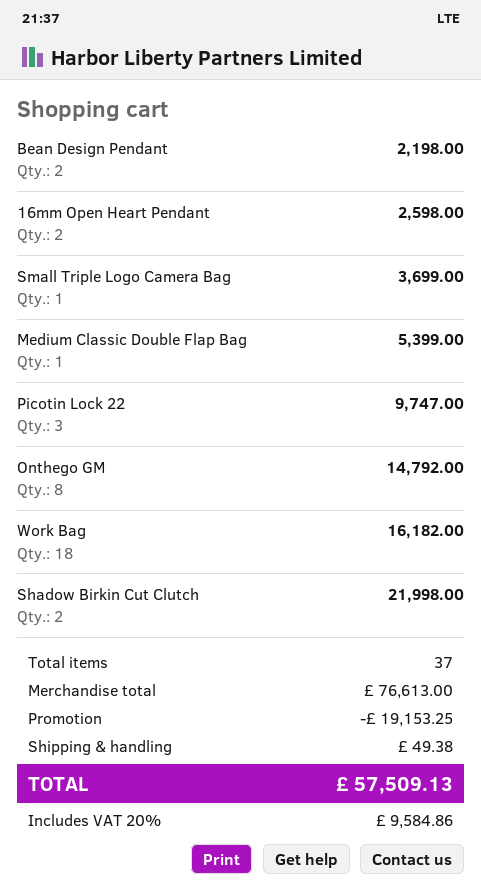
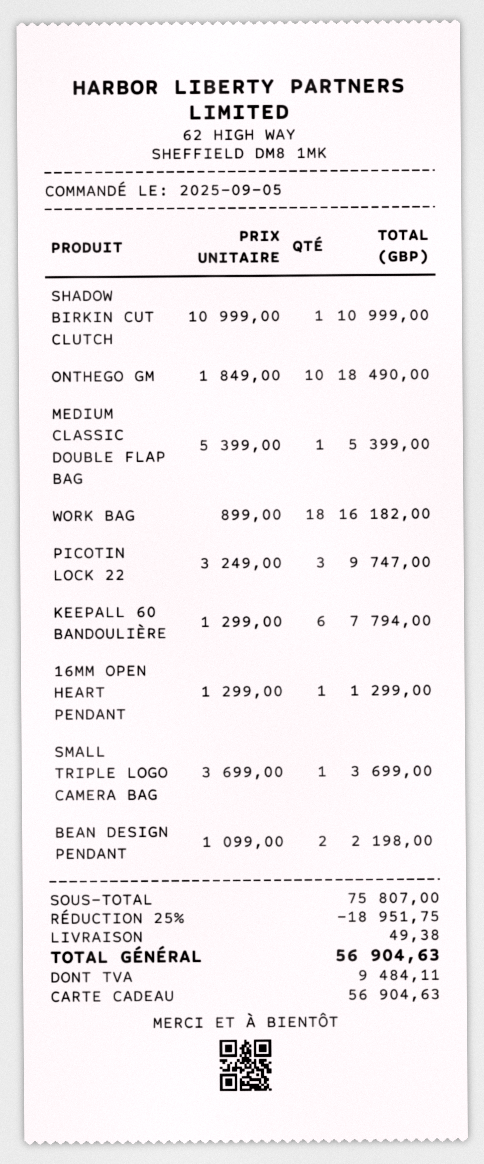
16mm Open Heart Pendant: 2 for 2598.00 -> 1 for 1299.00
Onthego GM: 8 for 14792.00 -> 10 for 18490.00
Shadow Birkin Cut Clutch: 2 for 21998.00 -> 1 for 10999.00
KEEPALL 60 BANDOULIÈRE: none -> 6 for 7794.00
subtotal: 76613.00 -> 75807.00
discount: 19153.25 -> 18951.75
tax: 9584.86 -> 9484.11
total: 57509.13 -> 56904.63

